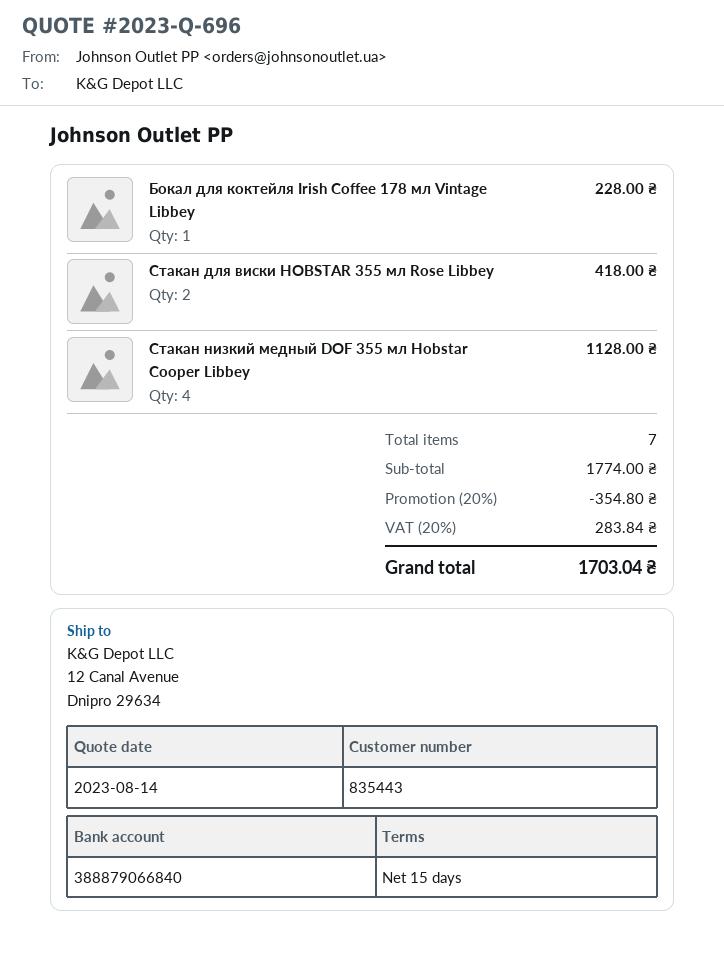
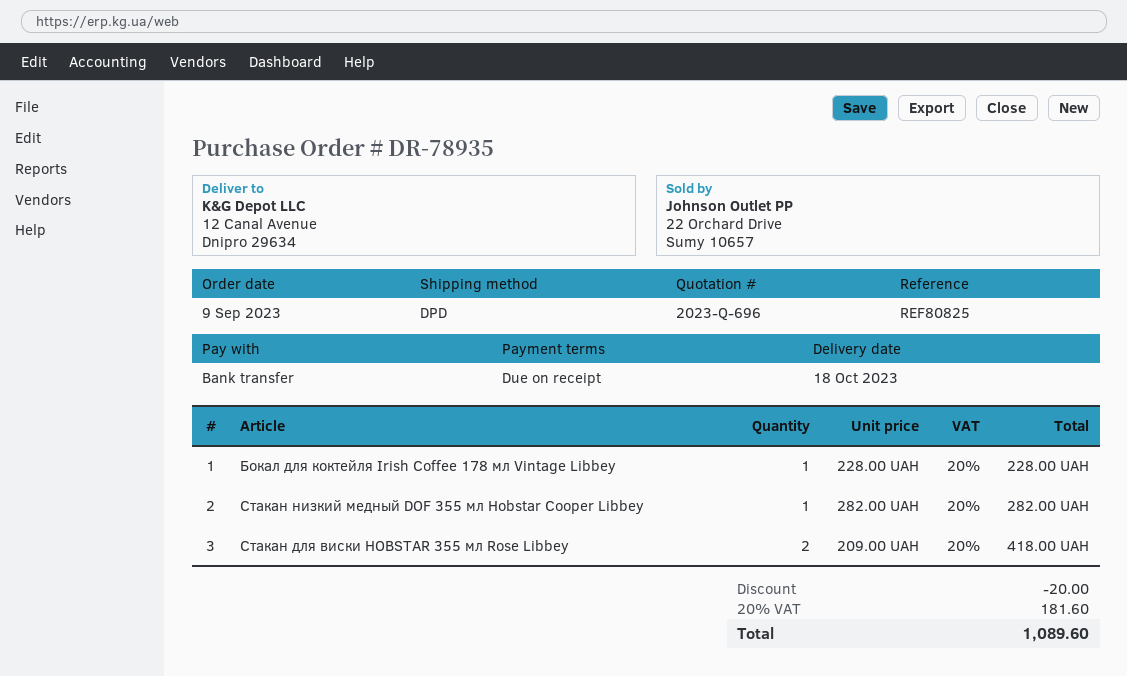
payment terms: 15 days -> on receipt
Стакан низкий медный DOF 355 мл Hobstar Cooper Libbey: 4 for 1128.00 -> 1 for 282.00
discount: 354.80 -> 20.00
tax: 20% = 283.84 -> 20% = 181.60
total: 1703.04 -> 1089.60

